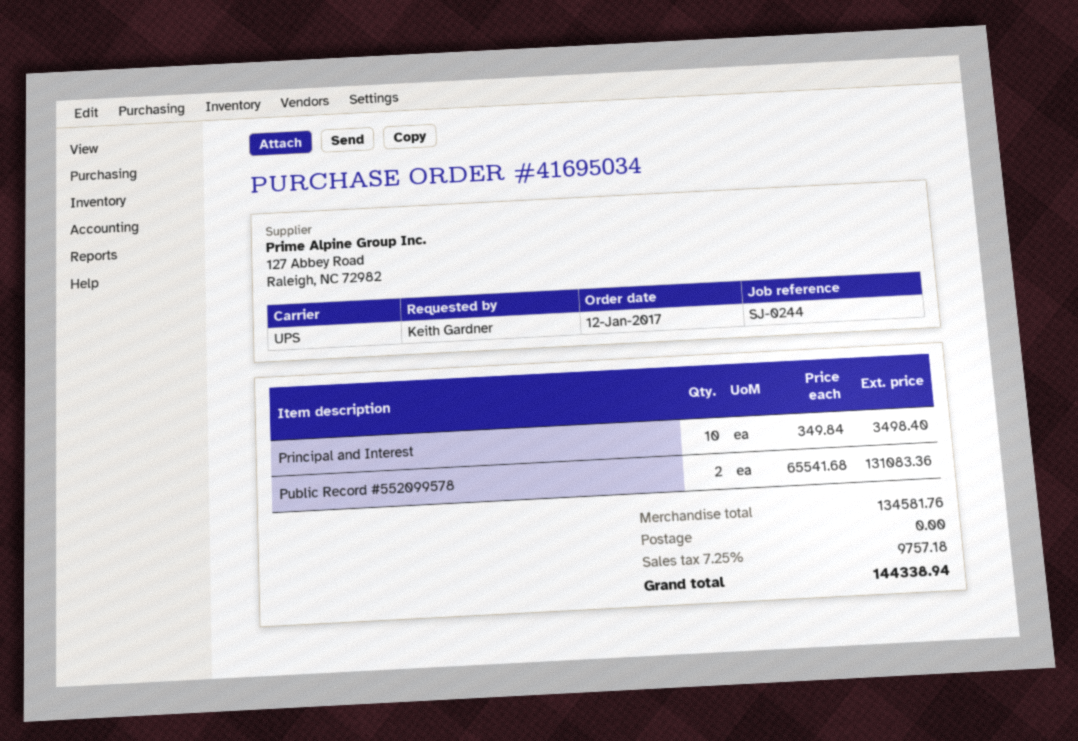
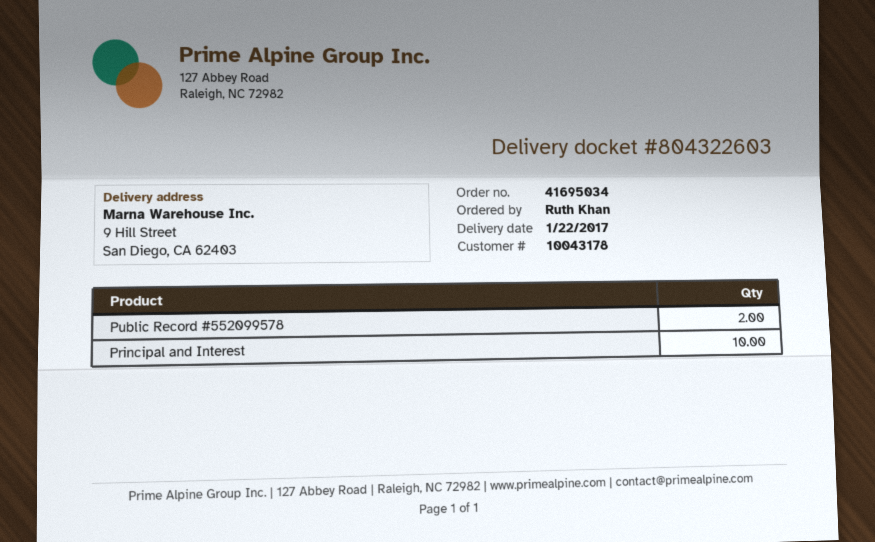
ordered by: Keith Gardner -> Ruth Khan

